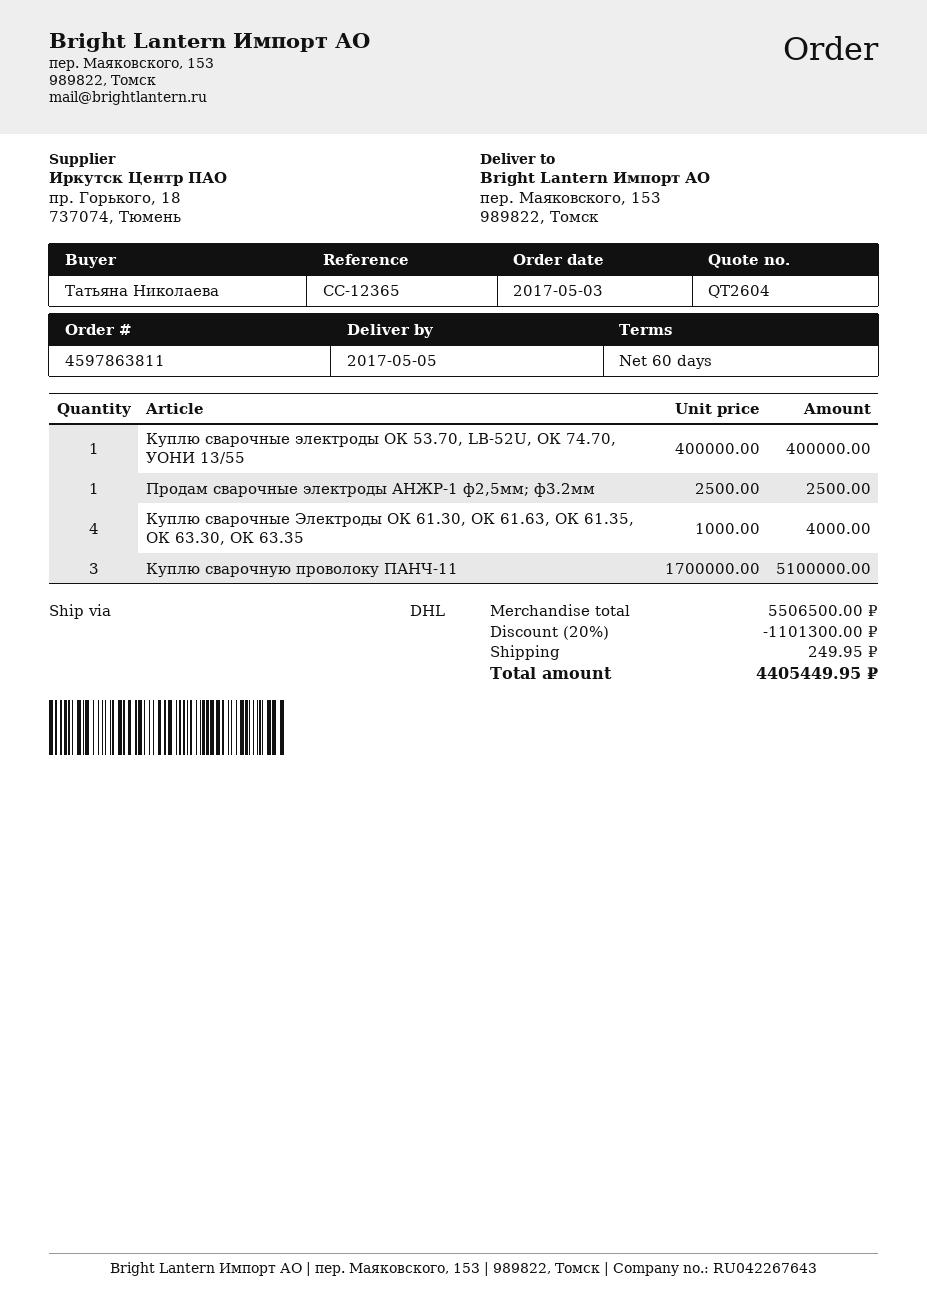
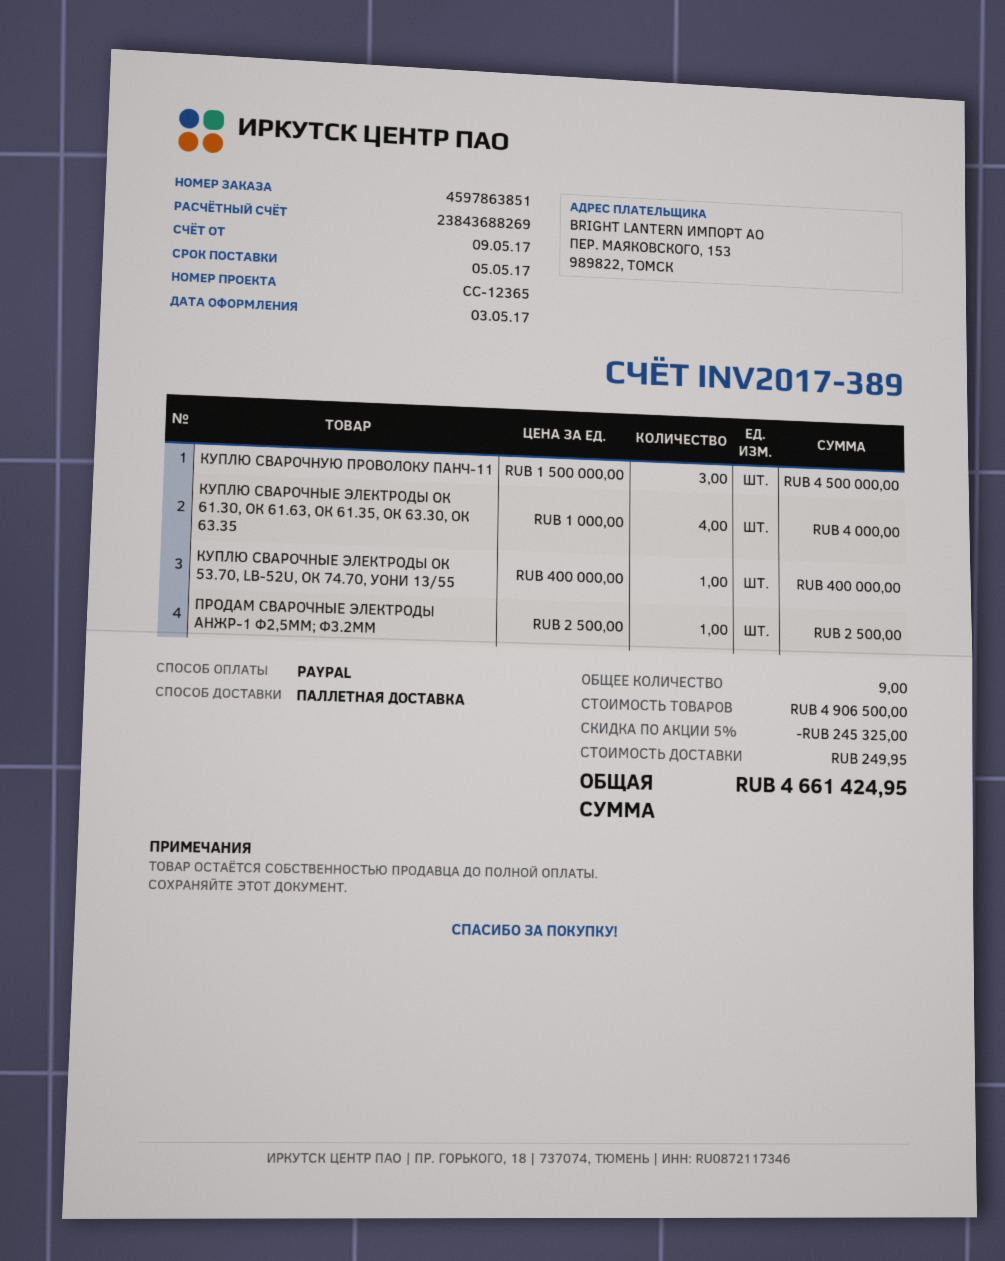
order number: 4597863811 -> 4597863851
shipping method: DHL -> pallet freight
Куплю сварочную проволоку ПАНЧ-11: 3 x 1700000.00 = 5100000.00 -> 3 x 1500000.00 = 4500000.00
subtotal: 5506500.00 -> 4906500.00
discount: 20% = 1101300.00 -> 5% = 245325.00
total: 4405449.95 -> 4661424.95

